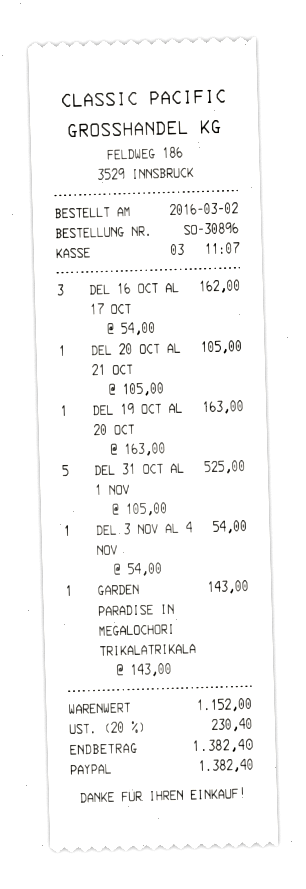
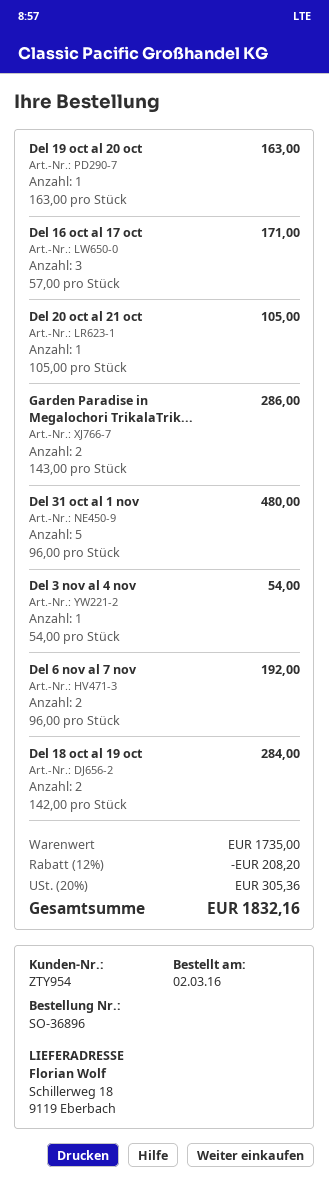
order number: SO-30896 -> SO-36896
DEL 16 OCT AL 17 OCT: 3 x 54.00 = 162.00 -> 3 x 57.00 = 171.00
DEL 31 OCT AL 1 NOV: 5 x 105.00 = 525.00 -> 5 x 96.00 = 480.00
GARDEN PARADISE IN MEGALOCHORI TRIKALATRIKALA: 1 x 143.00 = 143.00 -> 2 x 143.00 = 286.00
Del 6 nov al 7 nov: none -> 2 x 96.00 = 192.00
Del 18 oct al 19 oct: none -> 2 x 142.00 = 284.00
subtotal: 1152.00 -> 1735.00
discount: none -> 12% = 208.20
tax: 20% = 230.40 -> 20% = 305.36
total: 1382.40 -> 1832.16

